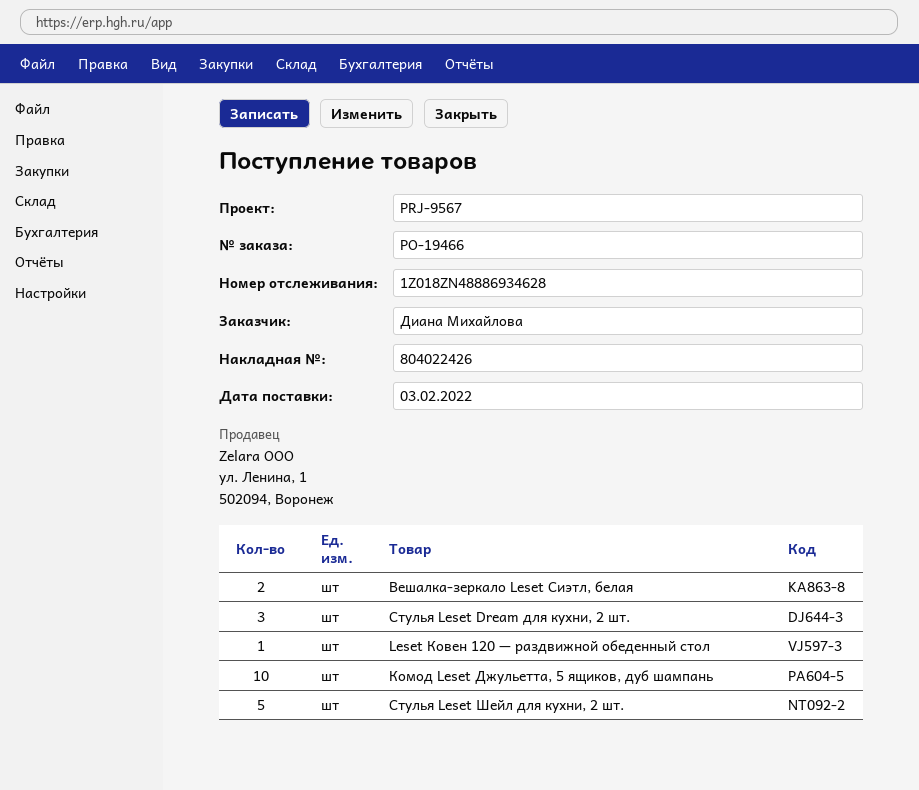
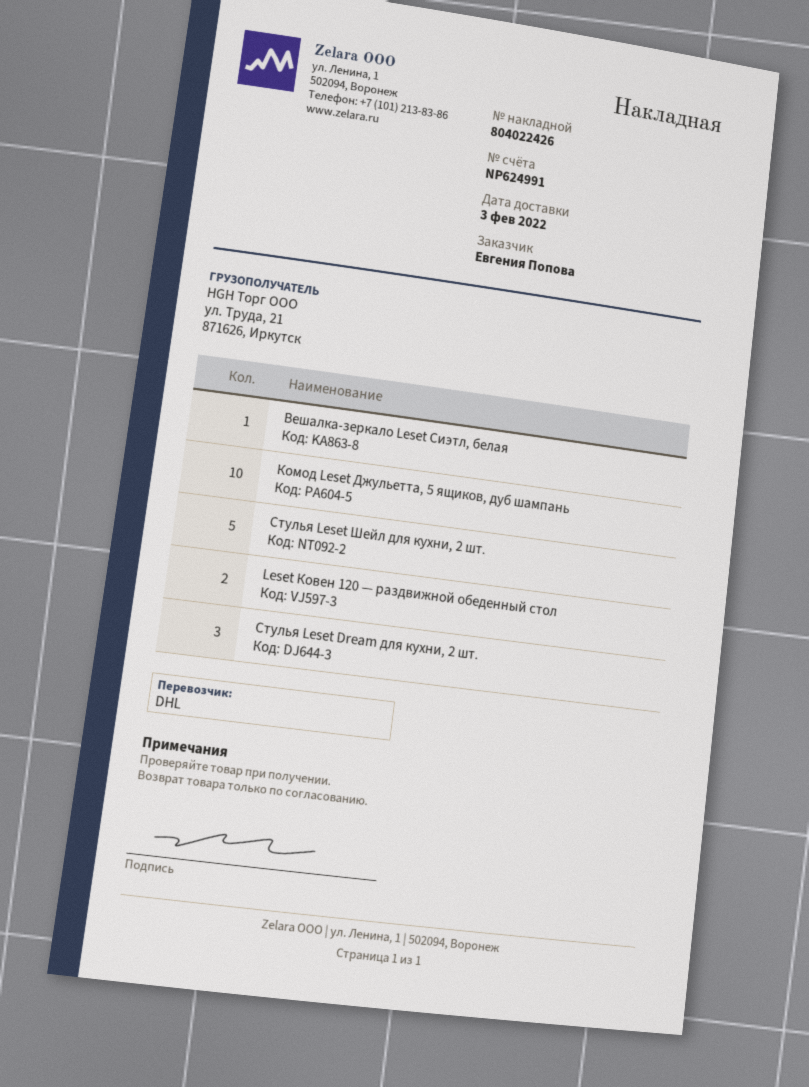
ordered by: Диана Михайлова -> Евгения Попова
Вешалка-зеркало Leset Сиэтл, белая: 2 -> 1
Leset Ковен 120 — раздвижной обеденный стол: 1 -> 2

